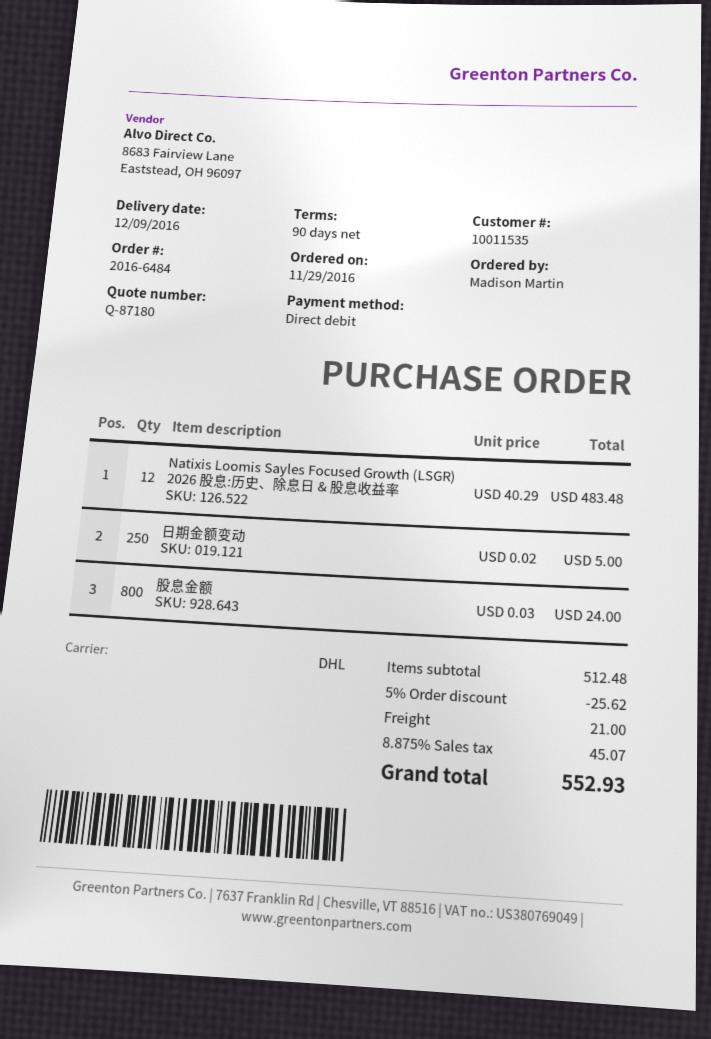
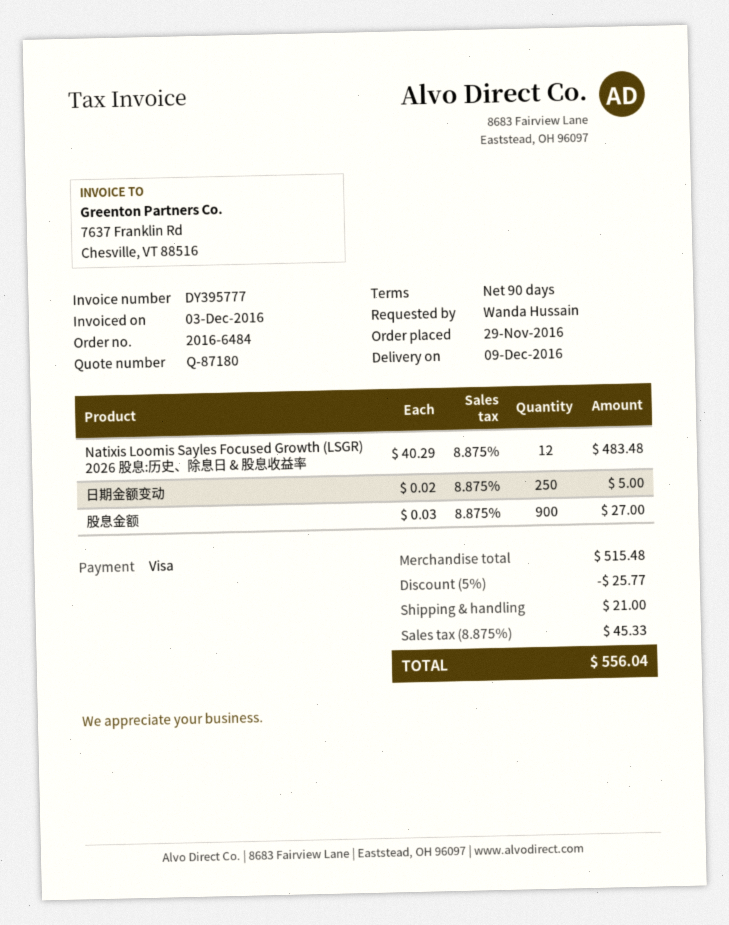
ordered by: Madison Martin -> Wanda Hussain
payment method: direct debit -> Visa
股息金额: 800 x 0.03 = 24.00 -> 900 x 0.03 = 27.00
subtotal: 512.48 -> 515.48
discount: 5% = 25.62 -> 5% = 25.77
tax: 8.875% = 45.07 -> 8.875% = 45.33
total: 552.93 -> 556.04

